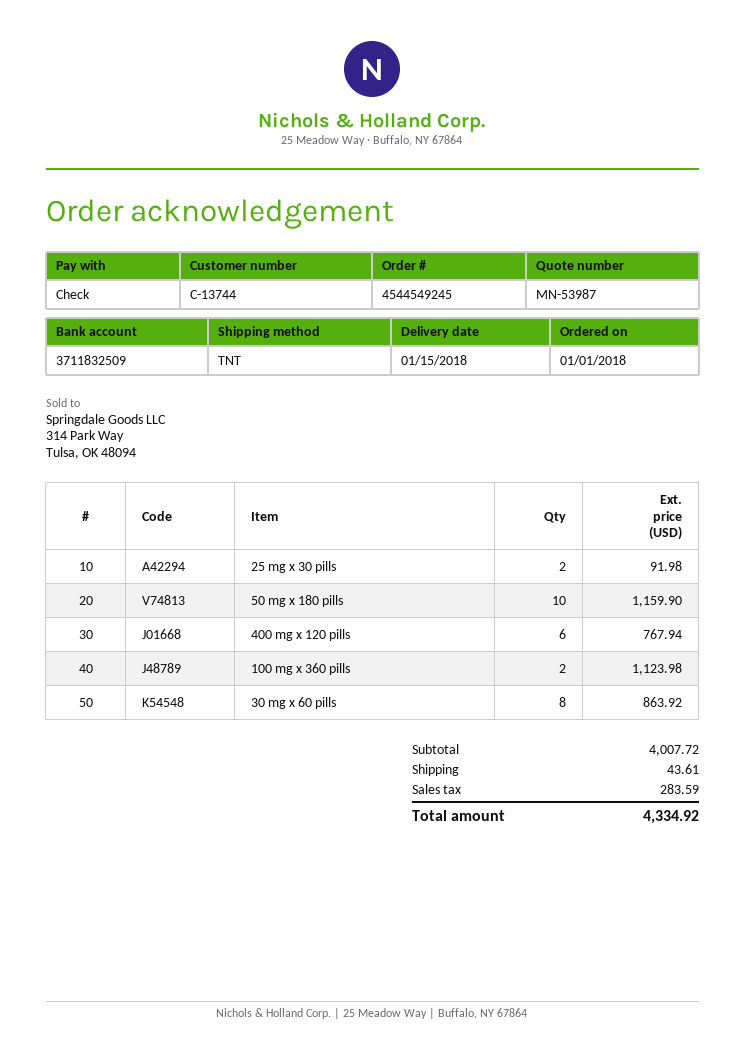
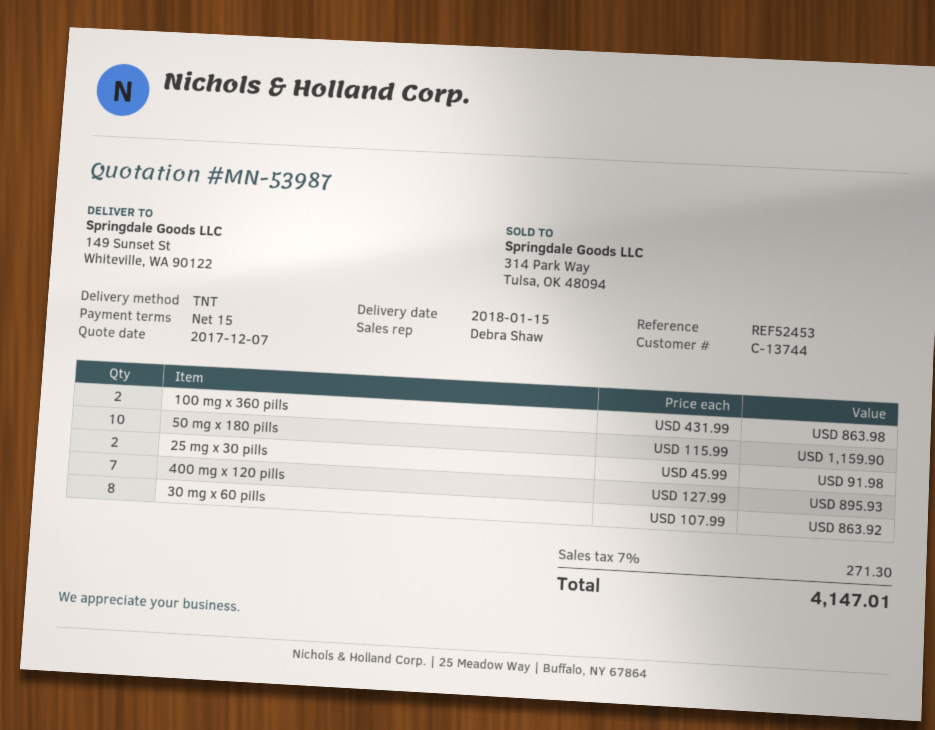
400 mg x 120 pills: 6 for 767.94 -> 7 for 895.93
100 mg x 360 pills: 2 for 1123.98 -> 2 for 863.98
shipping: 43.61 -> none
tax: 283.59 -> 271.30
total: 4334.92 -> 4147.01

